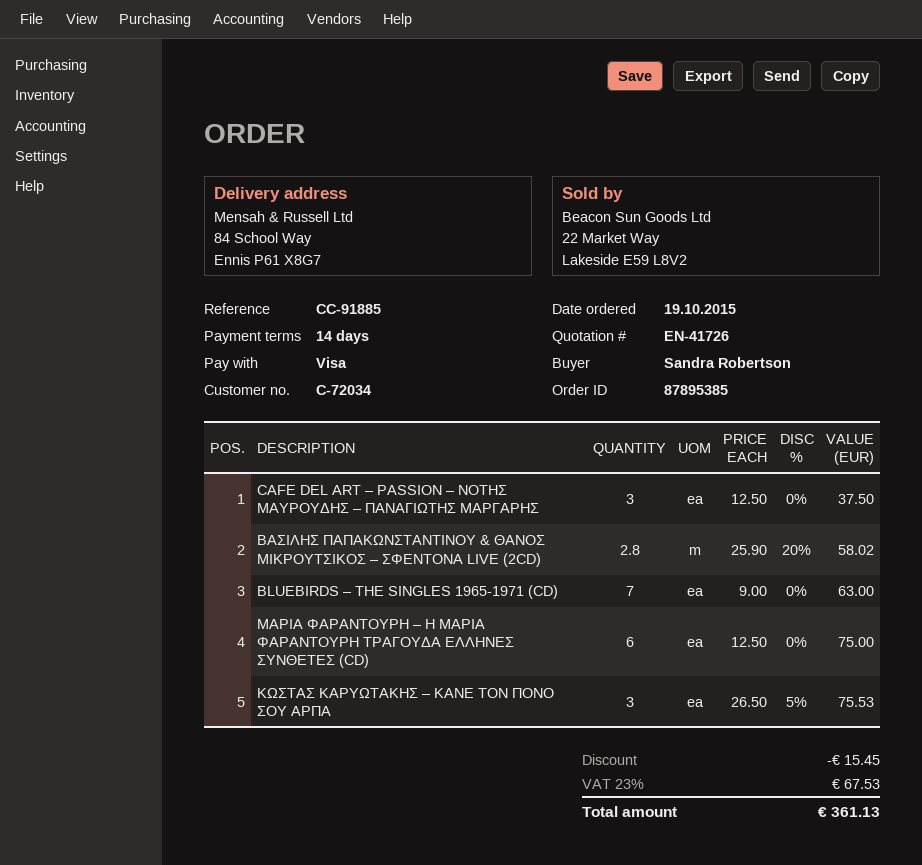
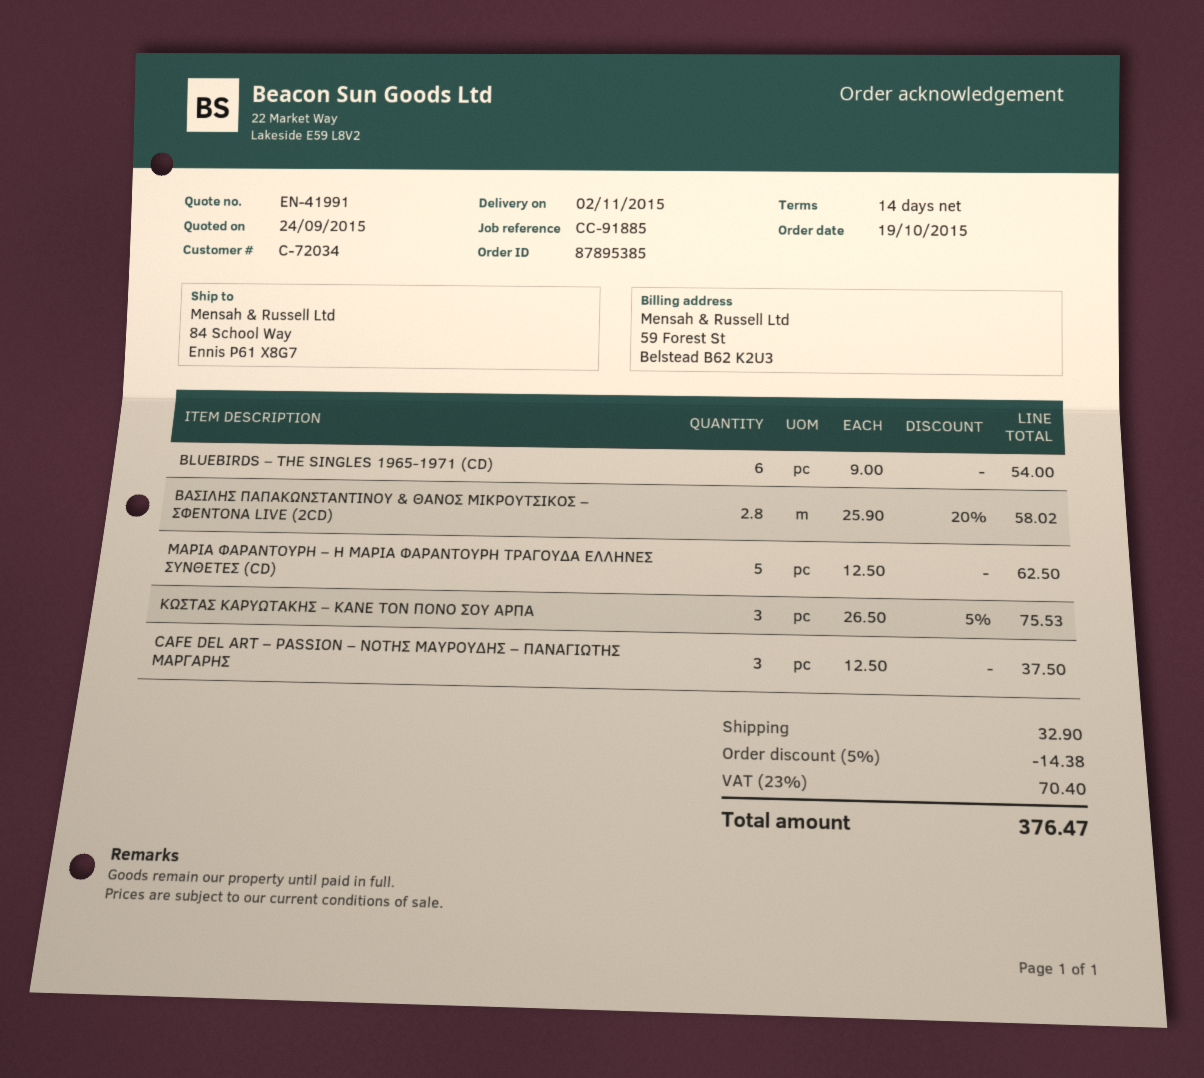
quote number: EN-41726 -> EN-41991
BLUEBIRDS – THE SINGLES 1965-1971 (CD): 7 x 9.00 = 63.00 -> 6 x 9.00 = 54.00
ΜΑΡΙΑ ΦΑΡΑΝΤΟΥΡΗ – Η ΜΑΡΙΑ ΦΑΡΑΝΤΟΥΡΗ ΤΡΑΓΟΥΔΑ ΕΛΛΗΝΕΣ ΣΥΝΘΕΤΕΣ (CD): 6 x 12.50 = 75.00 -> 5 x 12.50 = 62.50
discount: 15.45 -> 14.38
shipping: none -> 32.90
tax: 23% = 67.53 -> 23% = 70.40
total: 361.13 -> 376.47

